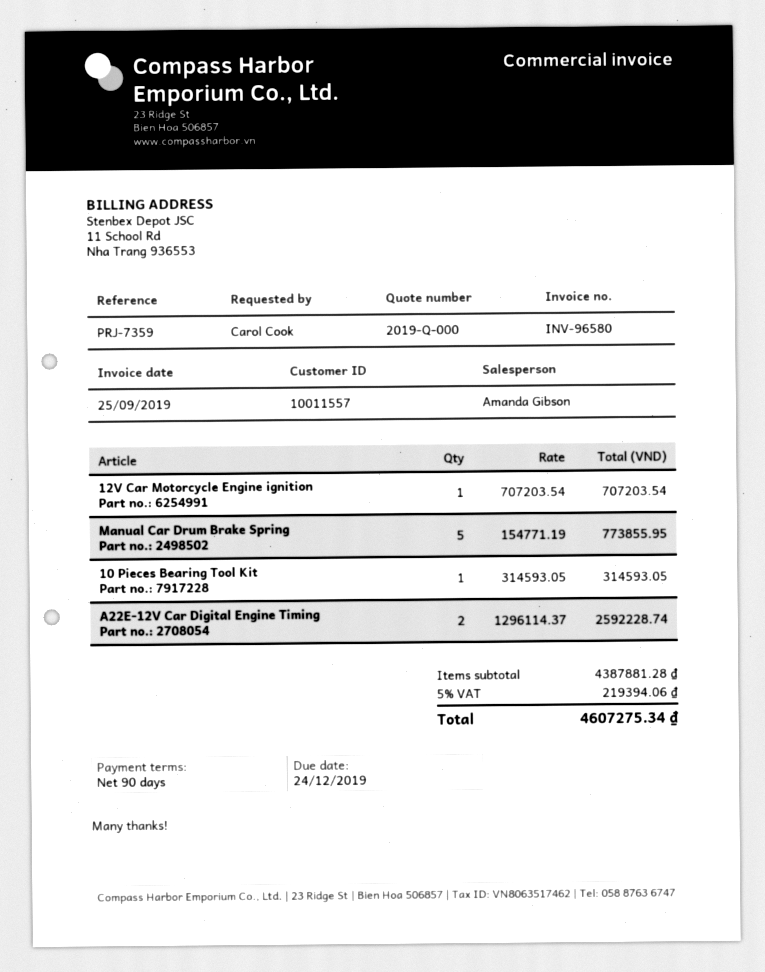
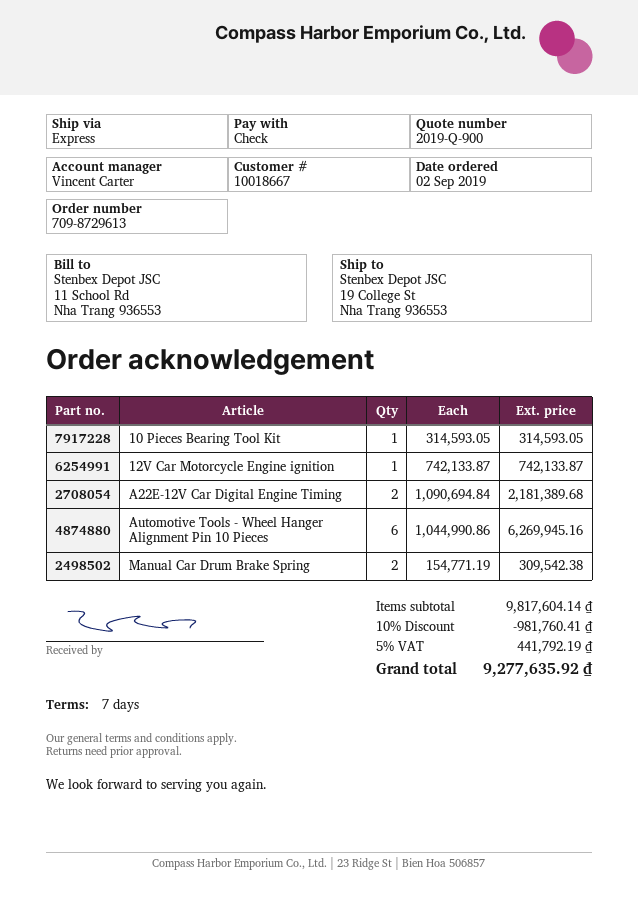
quote number: 2019-Q-000 -> 2019-Q-900
payment terms: 90 days -> 7 days
customer number: 10011557 -> 10018667
sales rep: Amanda Gibson -> Vincent Carter
12V Car Motorcycle Engine ignition: 1 x 707203.54 = 707203.54 -> 1 x 742133.87 = 742133.87
Manual Car Drum Brake Spring: 5 x 154771.19 = 773855.95 -> 2 x 154771.19 = 309542.38
A22E-12V Car Digital Engine Timing: 2 x 1296114.37 = 2592228.74 -> 2 x 1090694.84 = 2181389.68
Automotive Tools - Wheel Hanger Alignment Pin 10 Pieces: none -> 6 x 1044990.86 = 6269945.16
subtotal: 4387881.28 -> 9817604.14
discount: none -> 10% = 981760.41
tax: 5% = 219394.06 -> 5% = 441792.19
total: 4607275.34 -> 9277635.92

